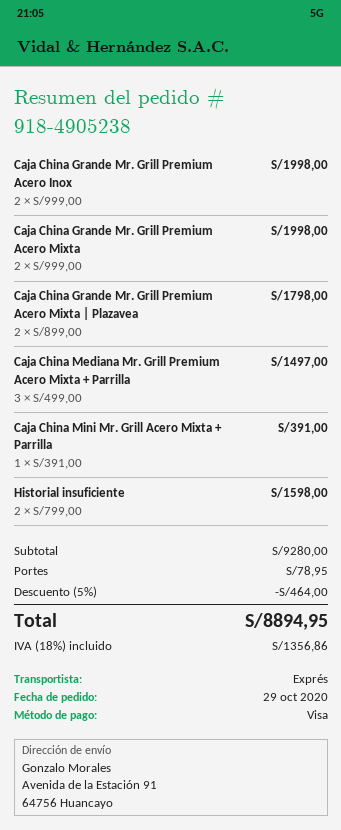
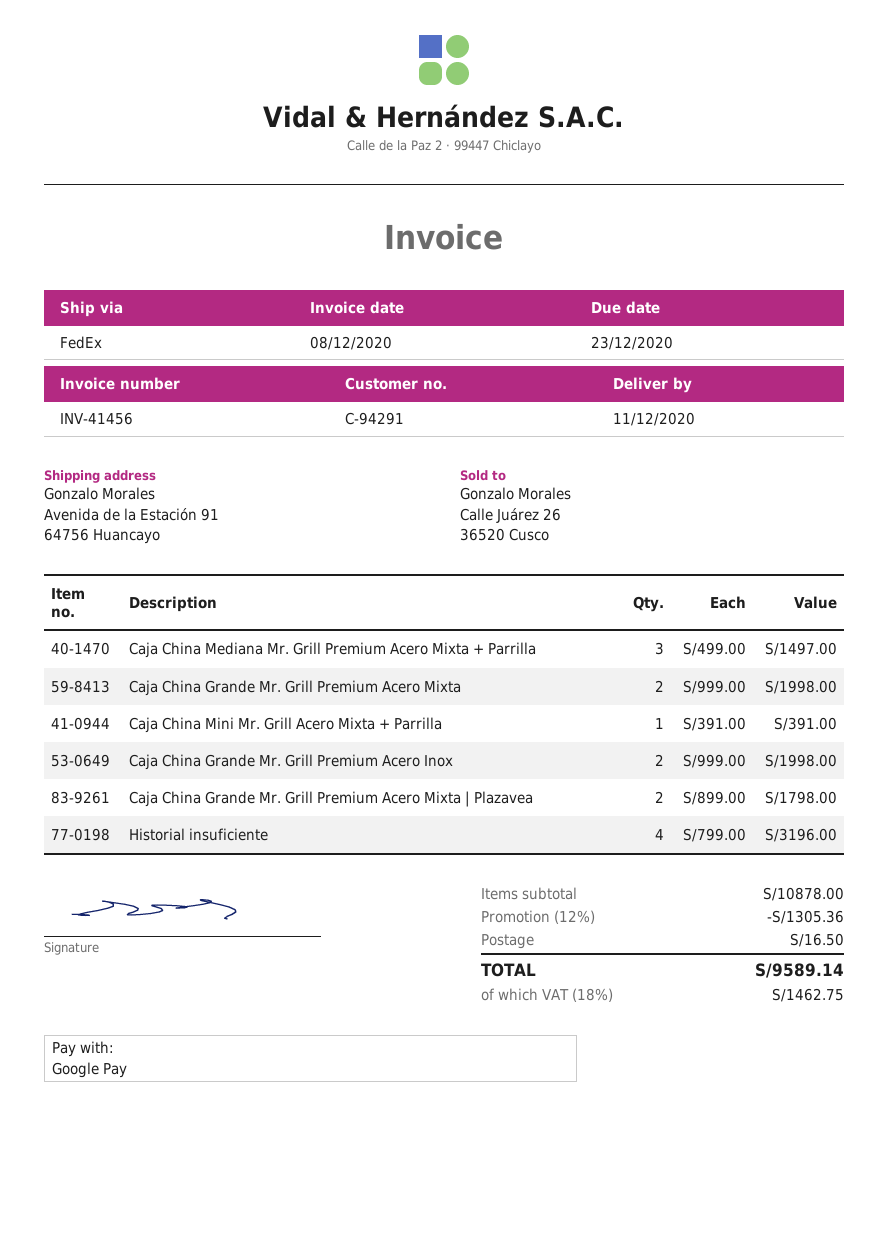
payment method: Visa -> Google Pay
shipping method: express -> FedEx
Historial insuficiente: 2 x 799.00 = 1598.00 -> 4 x 799.00 = 3196.00
subtotal: 9280.00 -> 10878.00
discount: 5% = 464.00 -> 12% = 1305.36
shipping: 78.95 -> 16.50
tax: 18% = 1356.86 -> 18% = 1462.75
total: 8894.95 -> 9589.14

